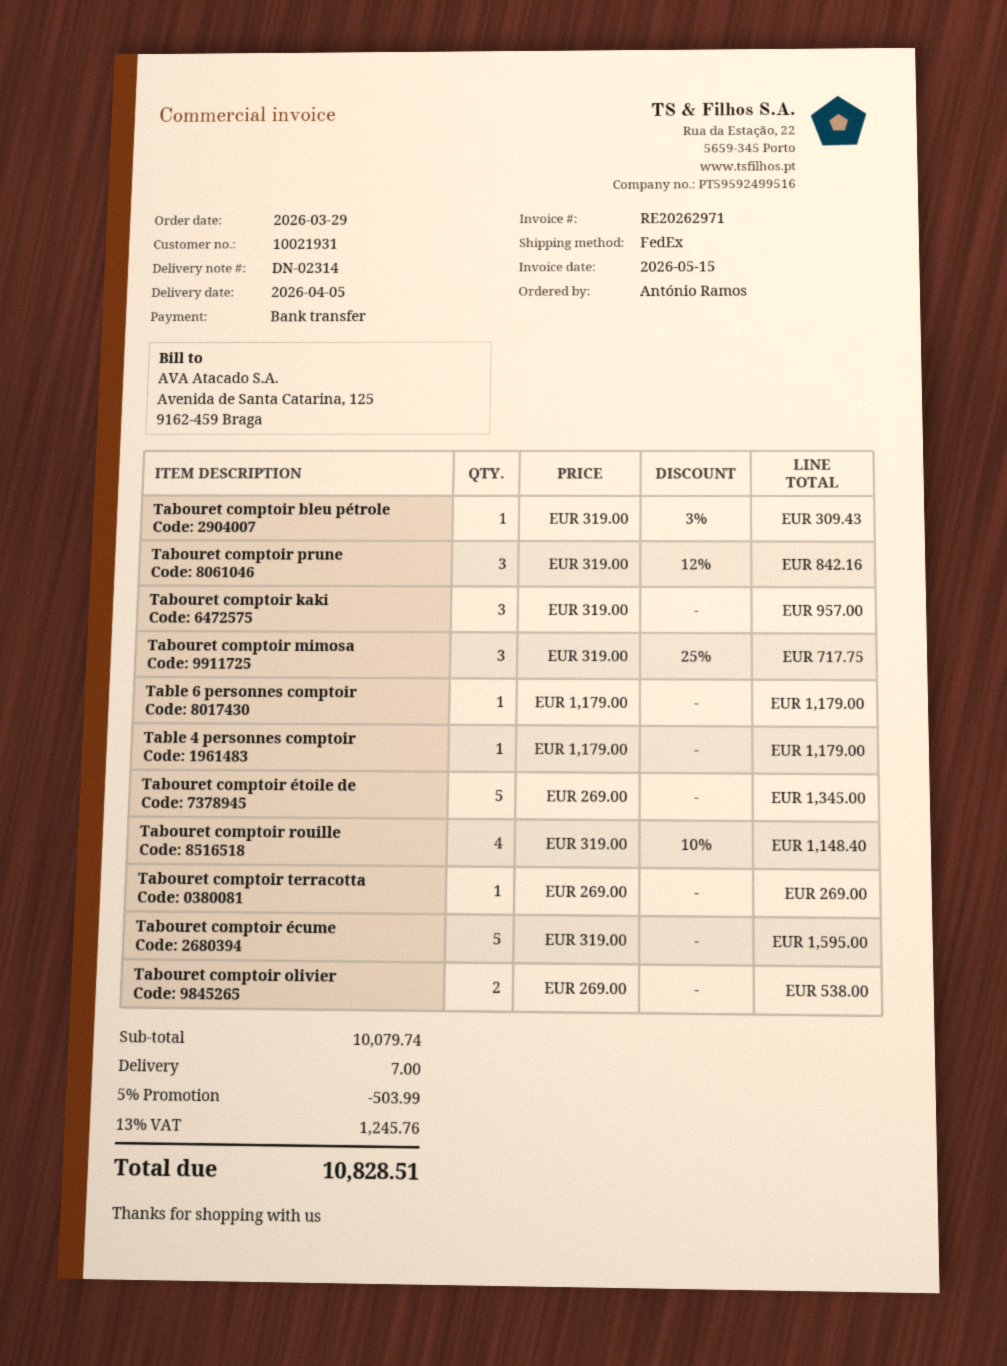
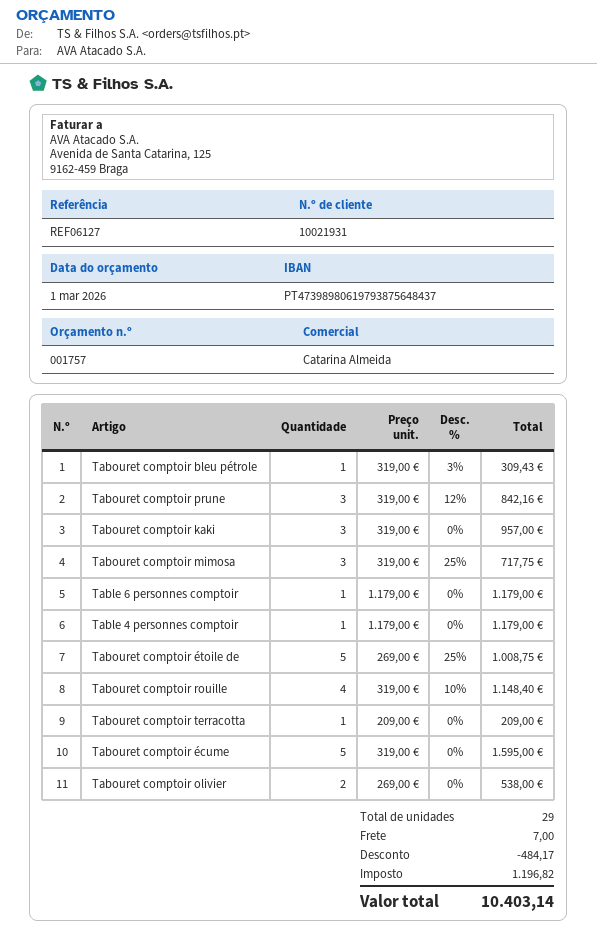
Tabouret comptoir étoile de: 5 x 269.00 = 1345.00 -> 5 x 269.00 - 25% = 1008.75
Tabouret comptoir terracotta: 1 x 269.00 = 269.00 -> 1 x 209.00 = 209.00
discount: 503.99 -> 484.17
tax: 1245.76 -> 1196.82
total: 10828.51 -> 10403.14

